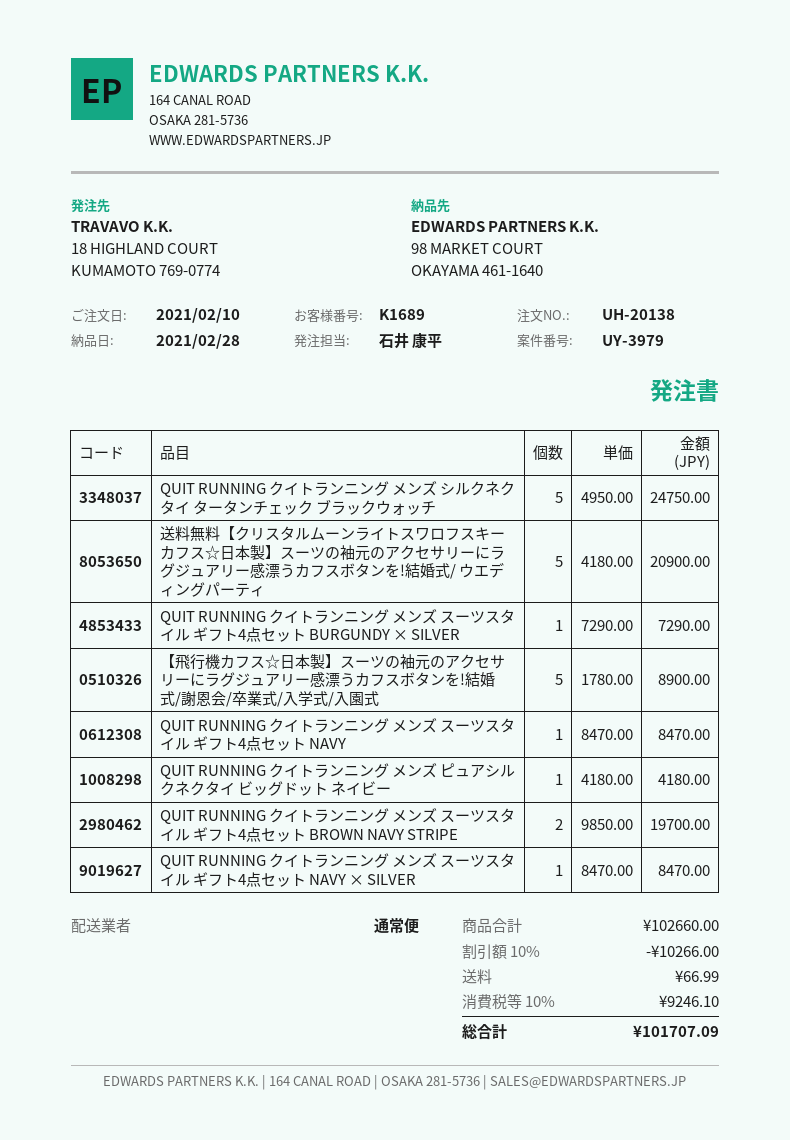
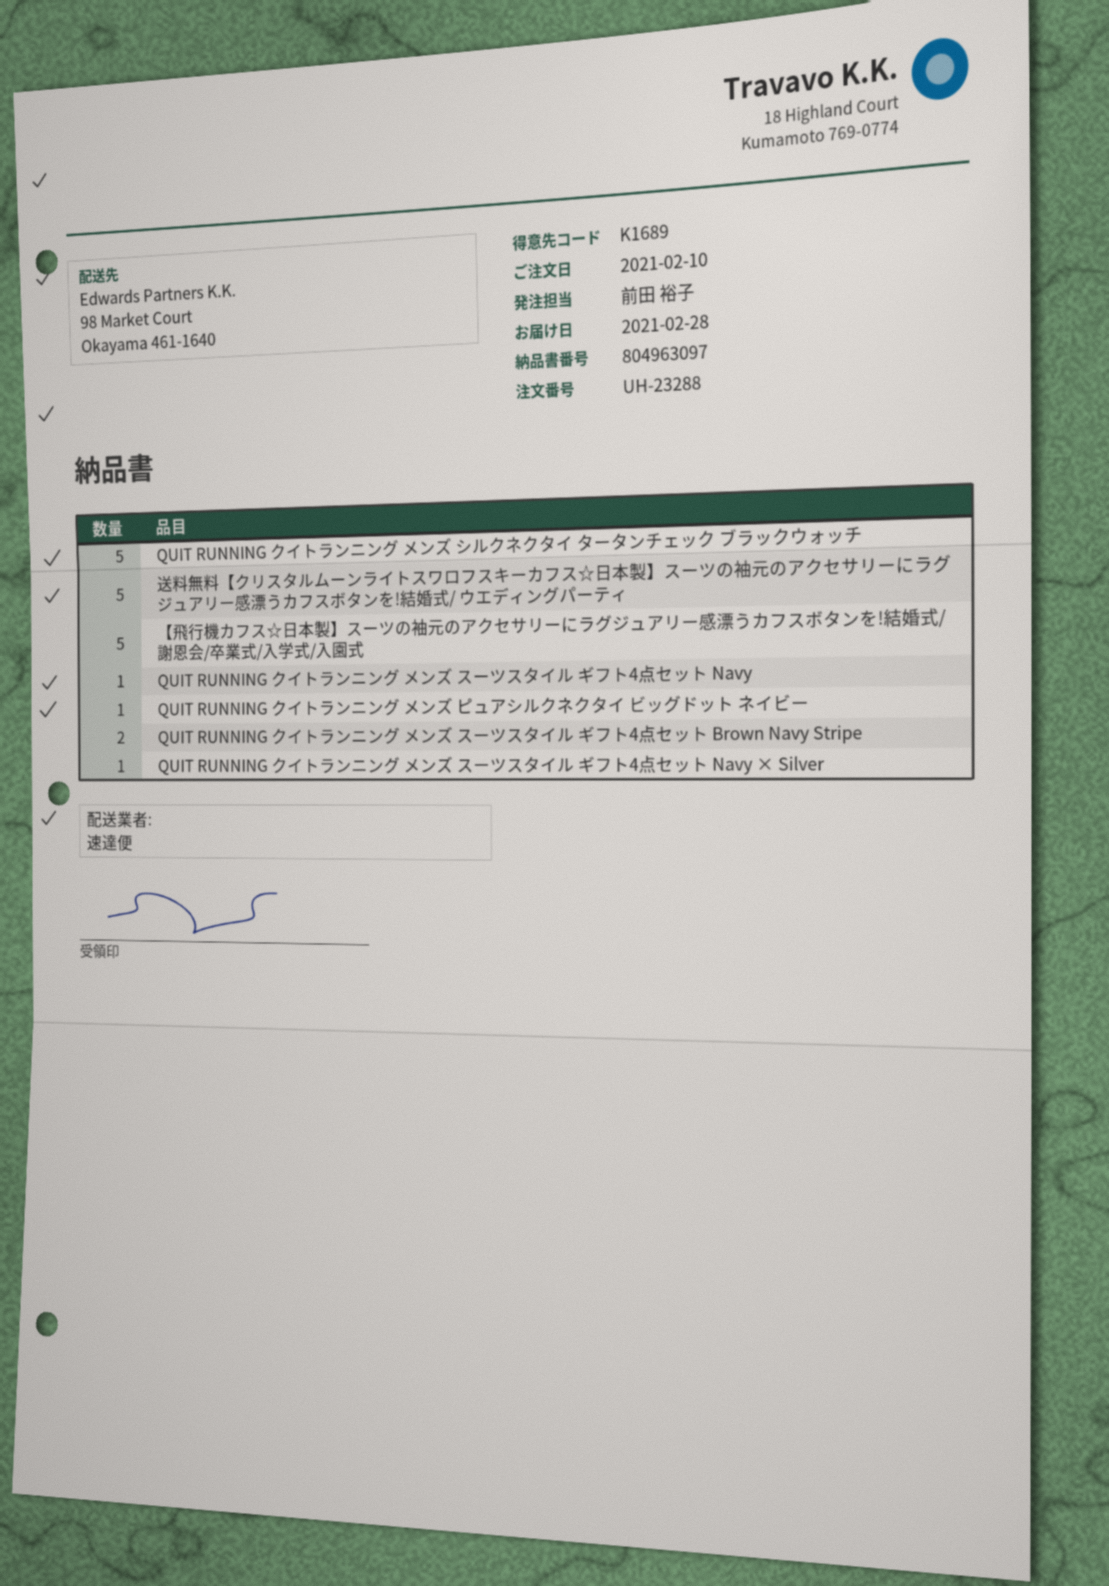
order number: UH-20138 -> UH-23288
ordered by: 石井 康平 -> 前田 裕子
shipping method: standard -> express
QUIT RUNNING クイトランニング メンズ スーツスタイル ギフト4点セット BURGUNDY × SILVER: 1 -> none

